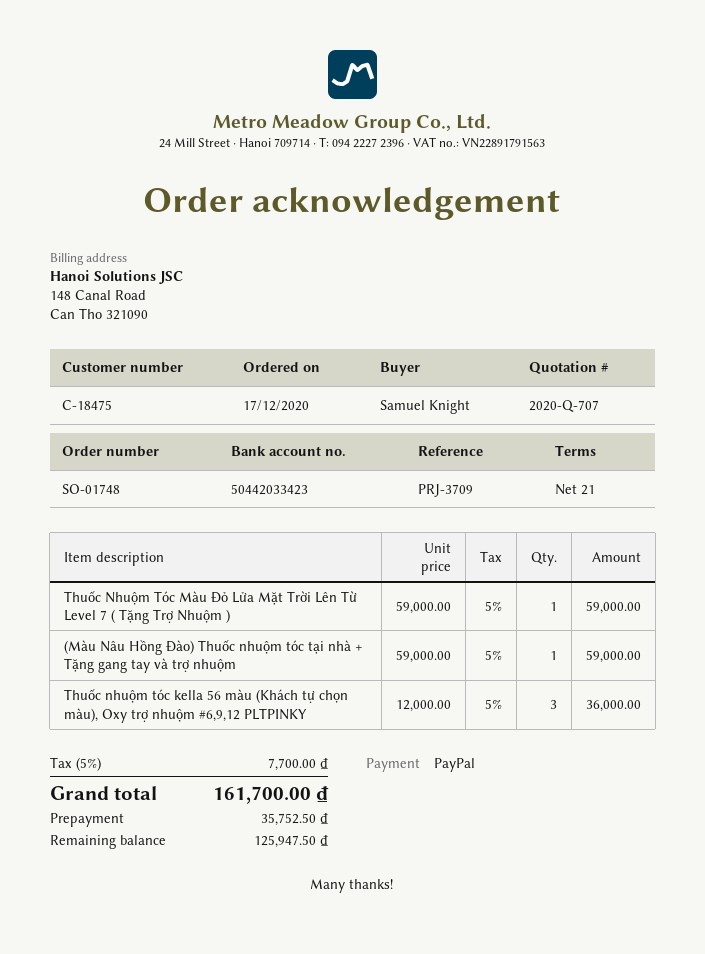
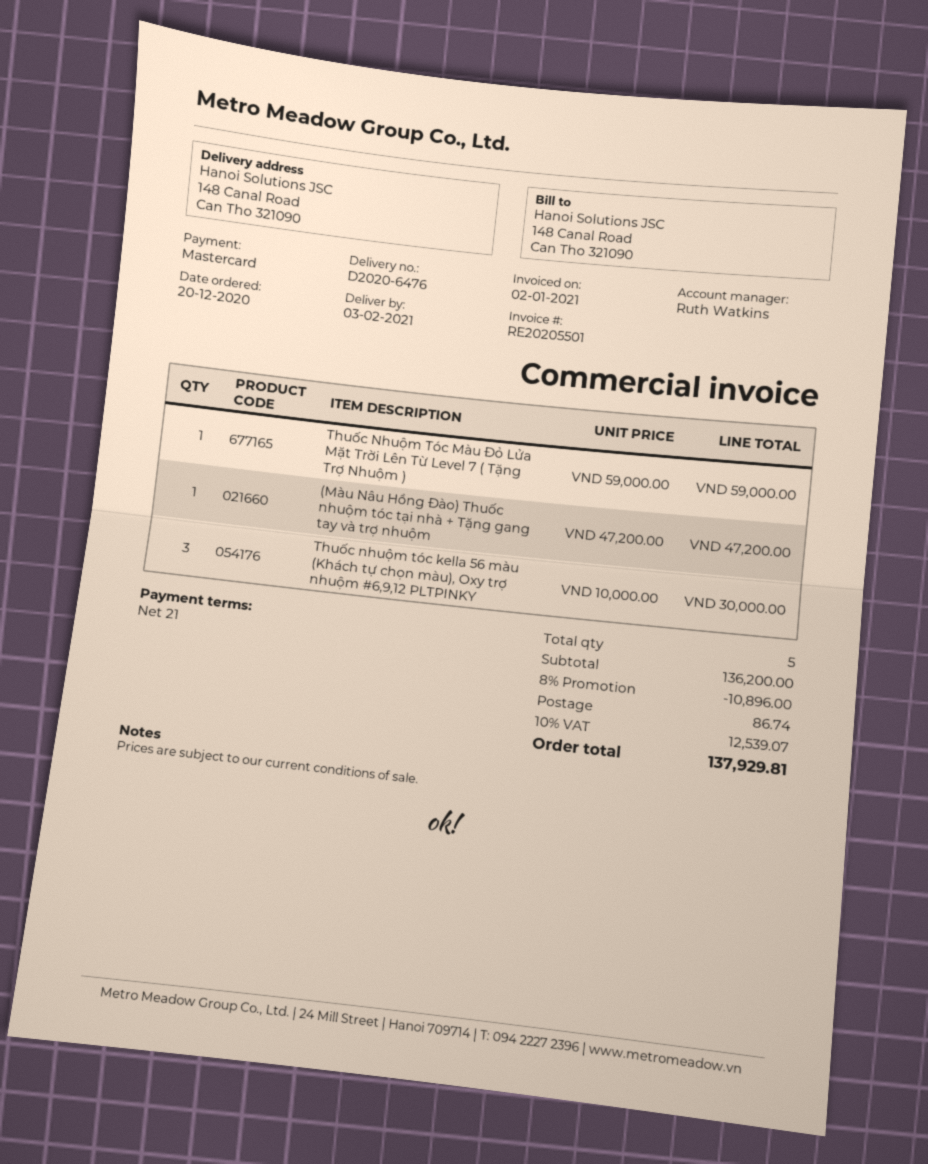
order date: 2020-12-17 -> 2020-12-20
payment method: PayPal -> Mastercard
(Màu Nâu Hồng Đào) Thuốc nhuộm tóc tại nhà + Tặng gang tay và trợ nhuộm: 1 x 59000.00 = 59000.00 -> 1 x 47200.00 = 47200.00
Thuốc nhuộm tóc kella 56 màu (Khách tự chọn màu), Oxy trợ nhuộm #6,9,12 PLTPINKY: 3 x 12000.00 = 36000.00 -> 3 x 10000.00 = 30000.00
discount: none -> 8% = 10896.00
shipping: none -> 86.74
tax: 5% = 7700.00 -> 10% = 12539.07
total: 161700.00 -> 137929.81

